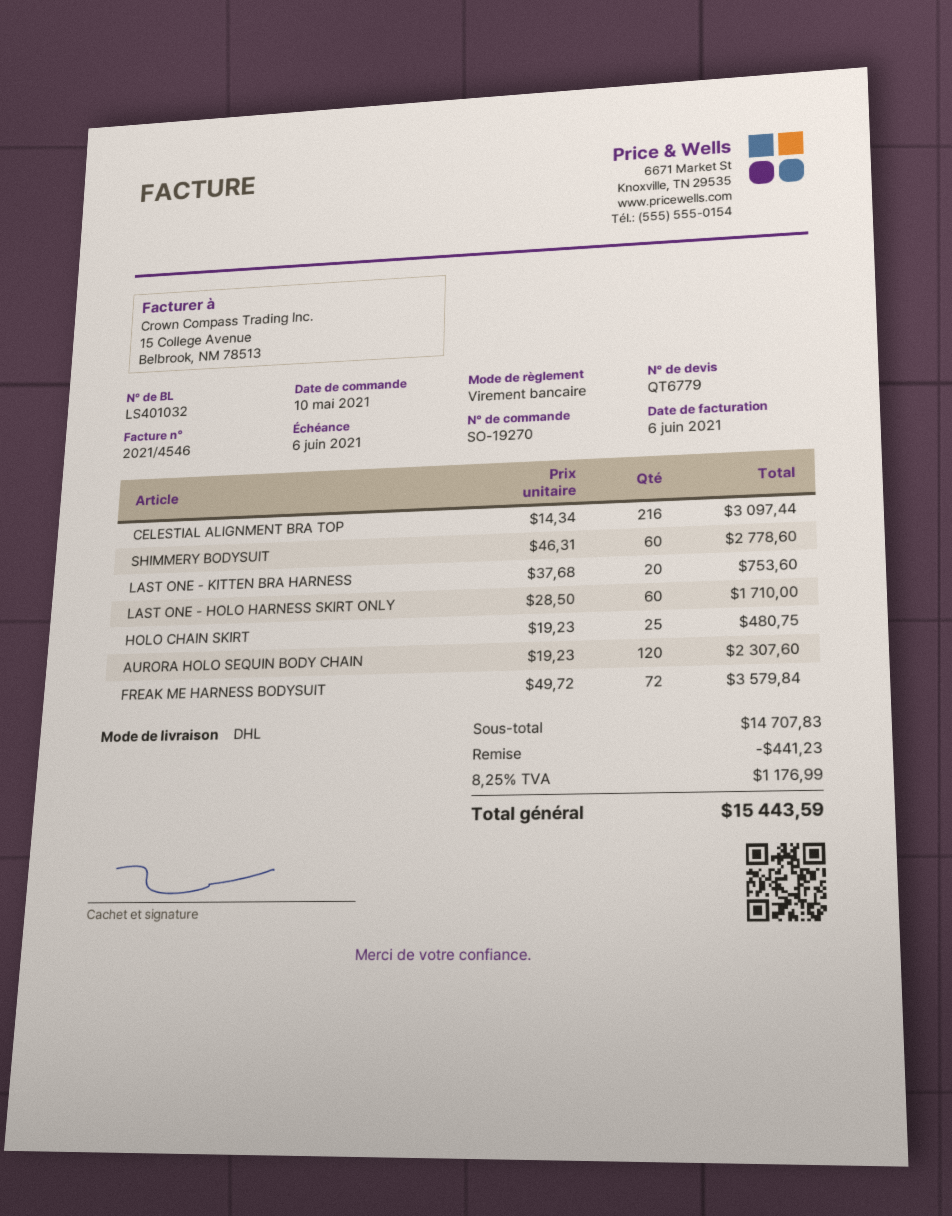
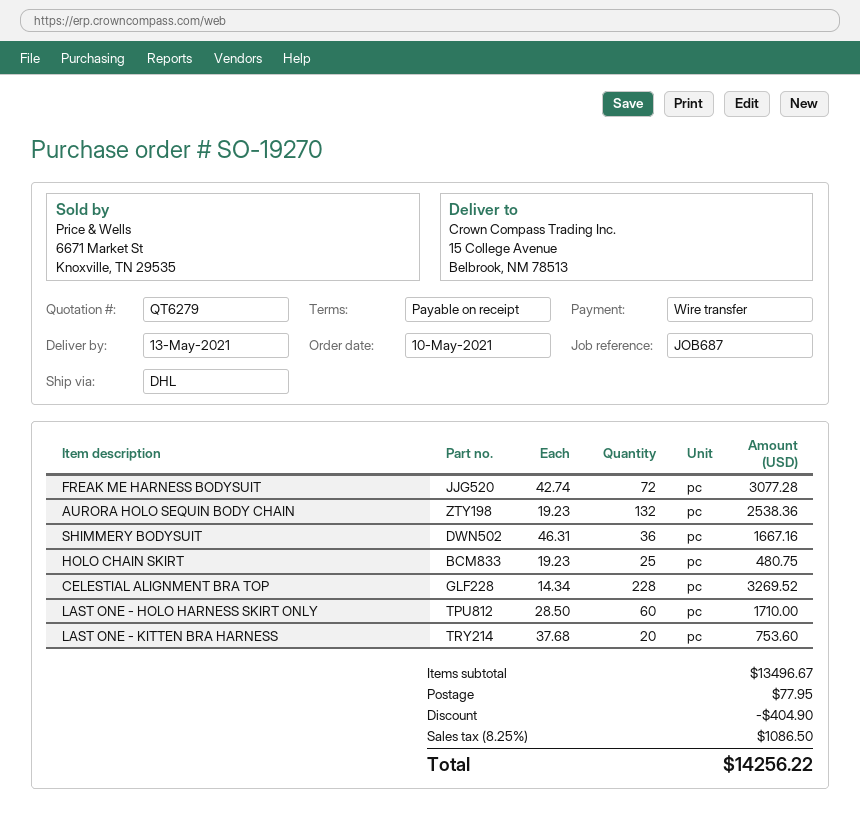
quote number: QT6779 -> QT6279
CELESTIAL ALIGNMENT BRA TOP: 216 x 14.34 = 3097.44 -> 228 x 14.34 = 3269.52
SHIMMERY BODYSUIT: 60 x 46.31 = 2778.60 -> 36 x 46.31 = 1667.16
AURORA HOLO SEQUIN BODY CHAIN: 120 x 19.23 = 2307.60 -> 132 x 19.23 = 2538.36
FREAK ME HARNESS BODYSUIT: 72 x 49.72 = 3579.84 -> 72 x 42.74 = 3077.28
subtotal: 14707.83 -> 13496.67
discount: 441.23 -> 404.90
shipping: none -> 77.95
tax: 8.25% = 1176.99 -> 8.25% = 1086.50
total: 15443.59 -> 14256.22

